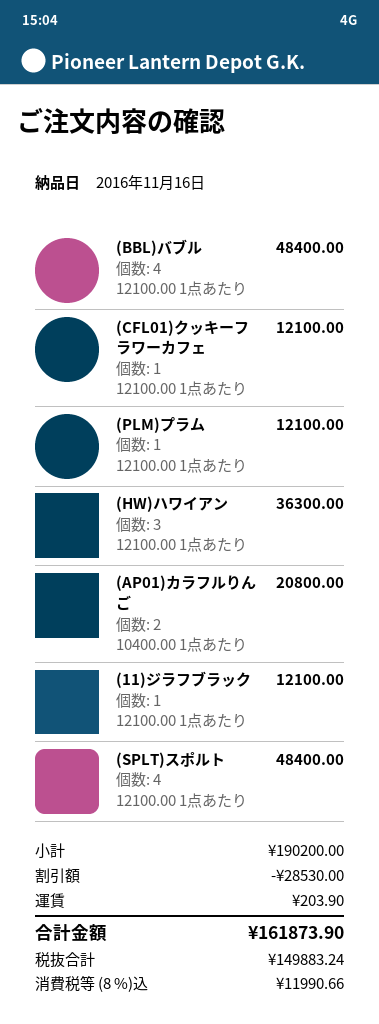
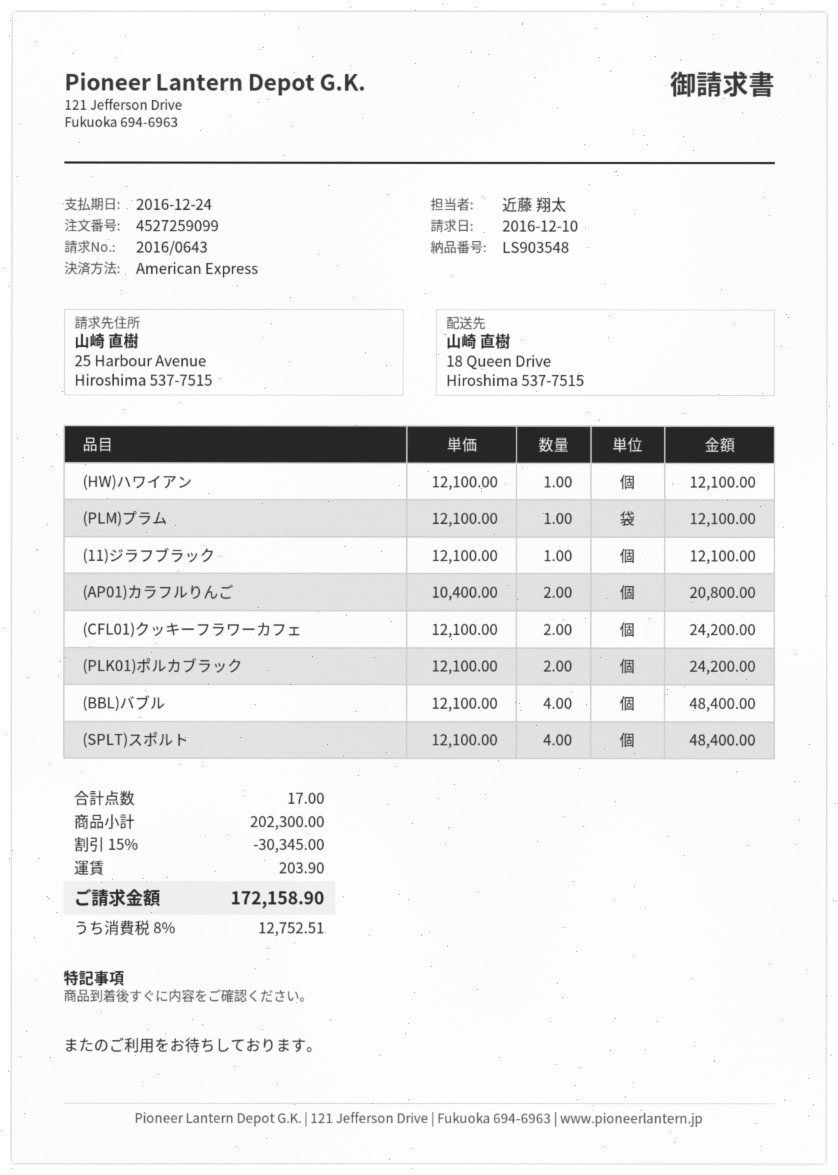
(CFL01)クッキーフラワーカフェ: 1 x 12100.00 = 12100.00 -> 2 x 12100.00 = 24200.00
(HW)ハワイアン: 3 x 12100.00 = 36300.00 -> 1 x 12100.00 = 12100.00
(PLK01)ポルカブラック: none -> 2 x 12100.00 = 24200.00
subtotal: 190200.00 -> 202300.00
discount: 28530.00 -> 30345.00
tax: 8% = 11990.66 -> 8% = 12752.51
total: 161873.90 -> 172158.90

